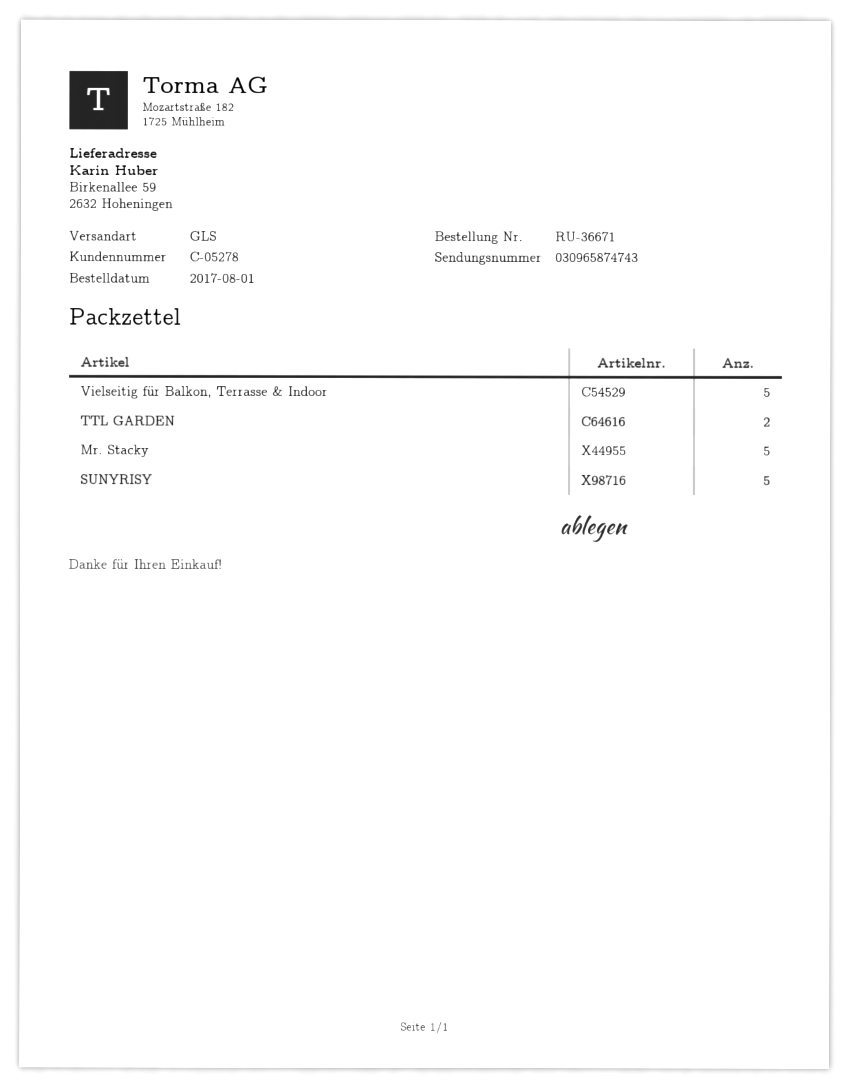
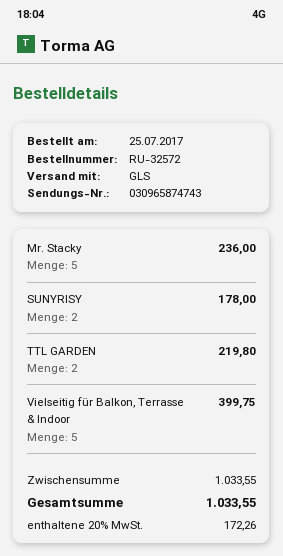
order number: RU-36671 -> RU-32572
order date: 2017-08-01 -> 2017-07-25
SUNYRISY: 5 -> 2

